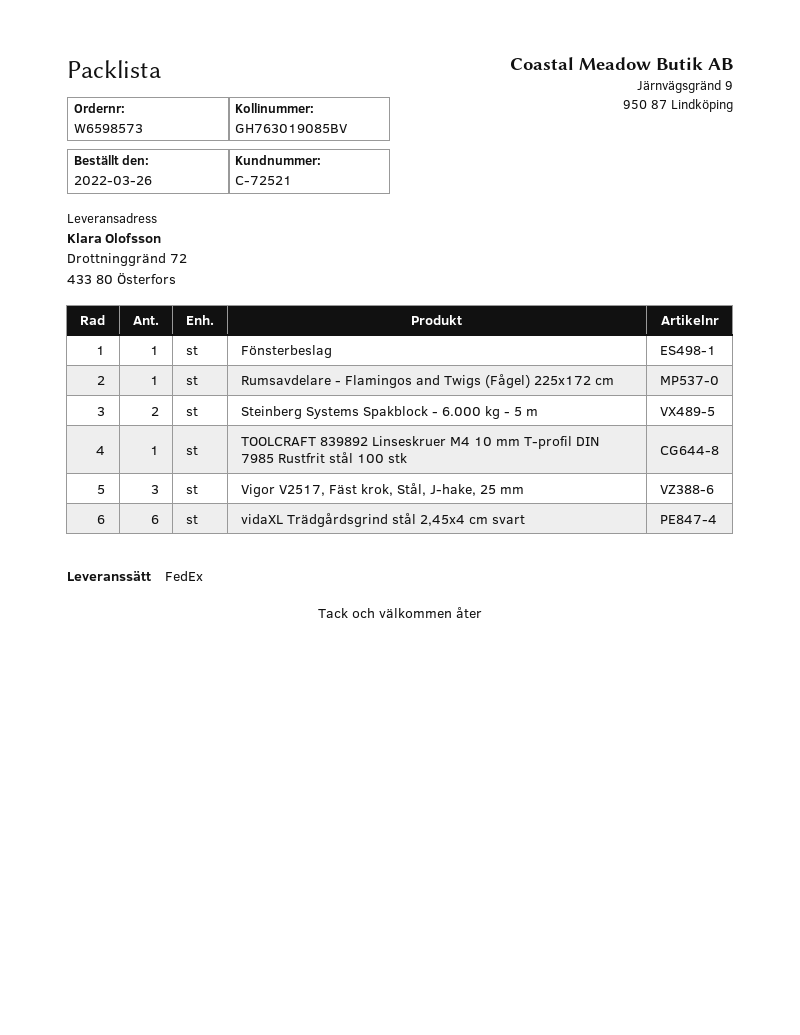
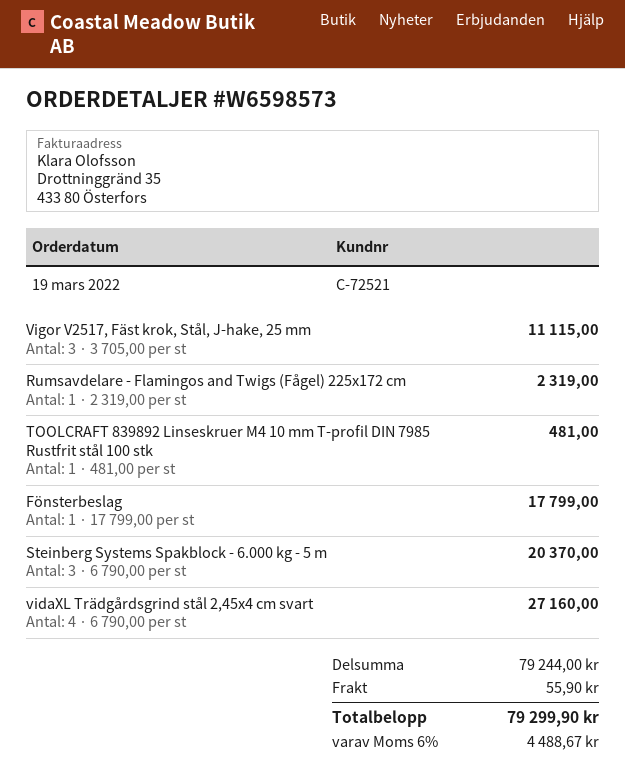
order date: 2022-03-26 -> 2022-03-19
Steinberg Systems Spakblock - 6.000 kg - 5 m: 2 -> 3
vidaXL Trädgårdsgrind stål 2,45x4 cm svart: 6 -> 4

